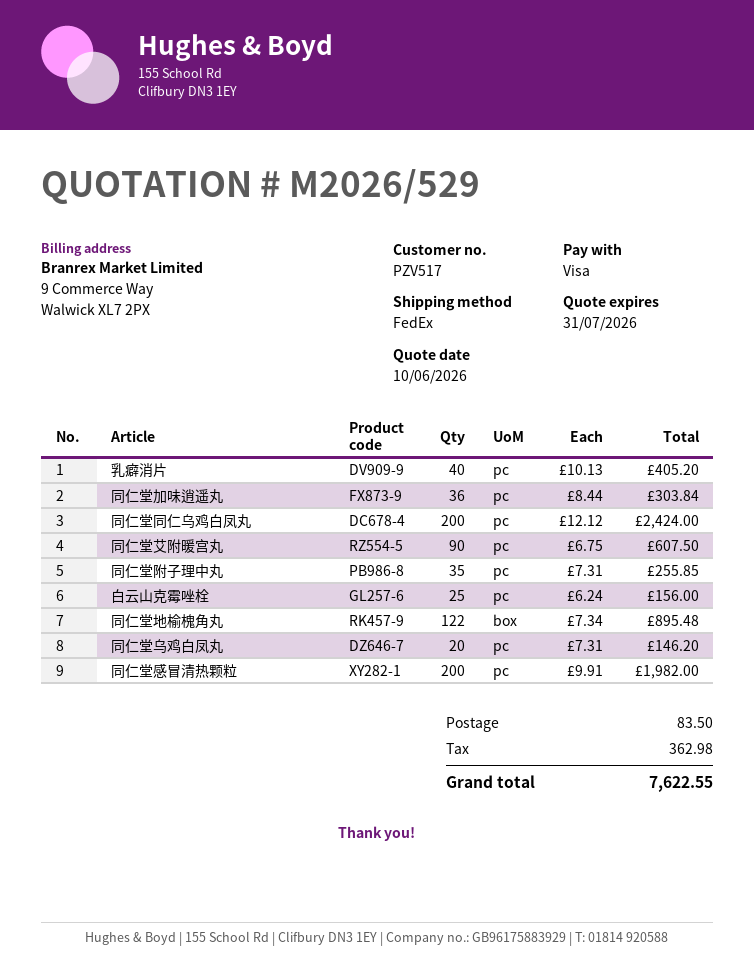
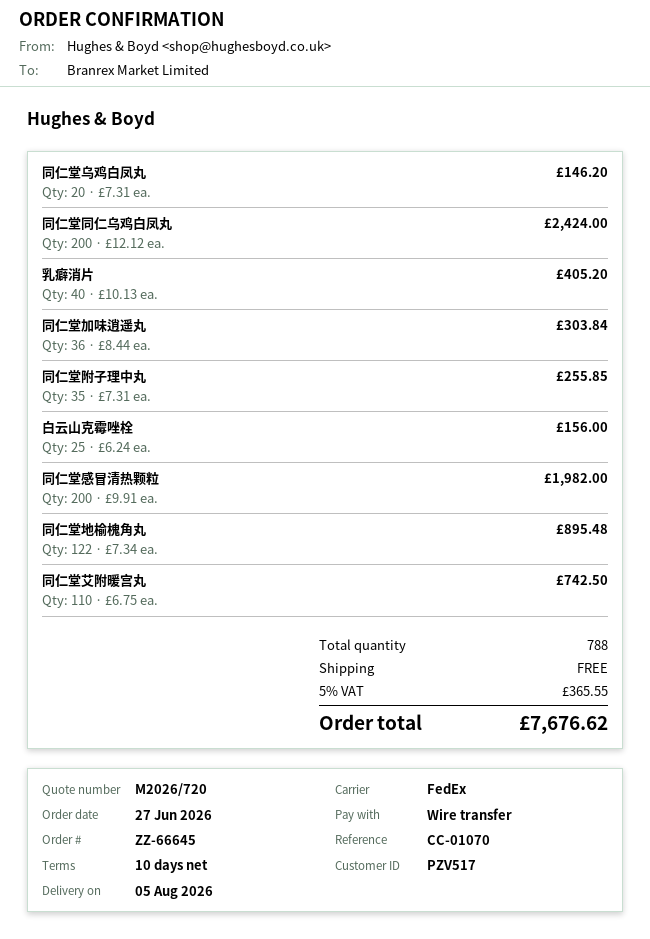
quote number: M2026/529 -> M2026/720
payment method: Visa -> bank transfer
同仁堂艾附暖宫丸: 90 x 6.75 = 607.50 -> 110 x 6.75 = 742.50
shipping: 83.50 -> 0.00
tax: 362.98 -> 365.55
total: 7622.55 -> 7676.62

